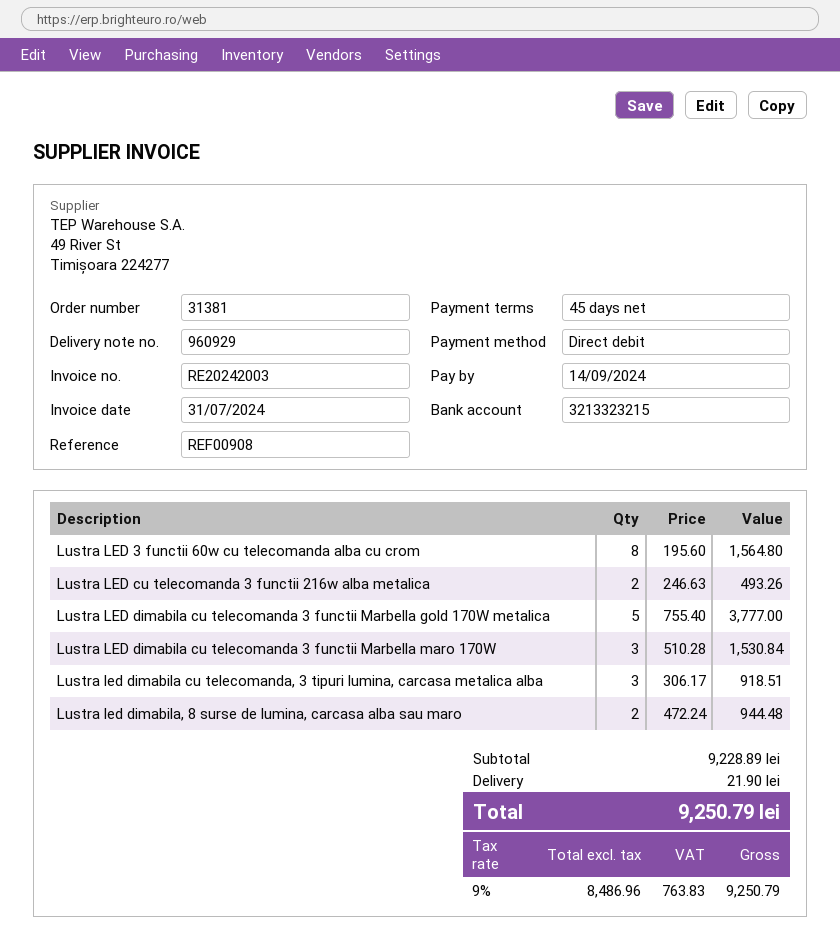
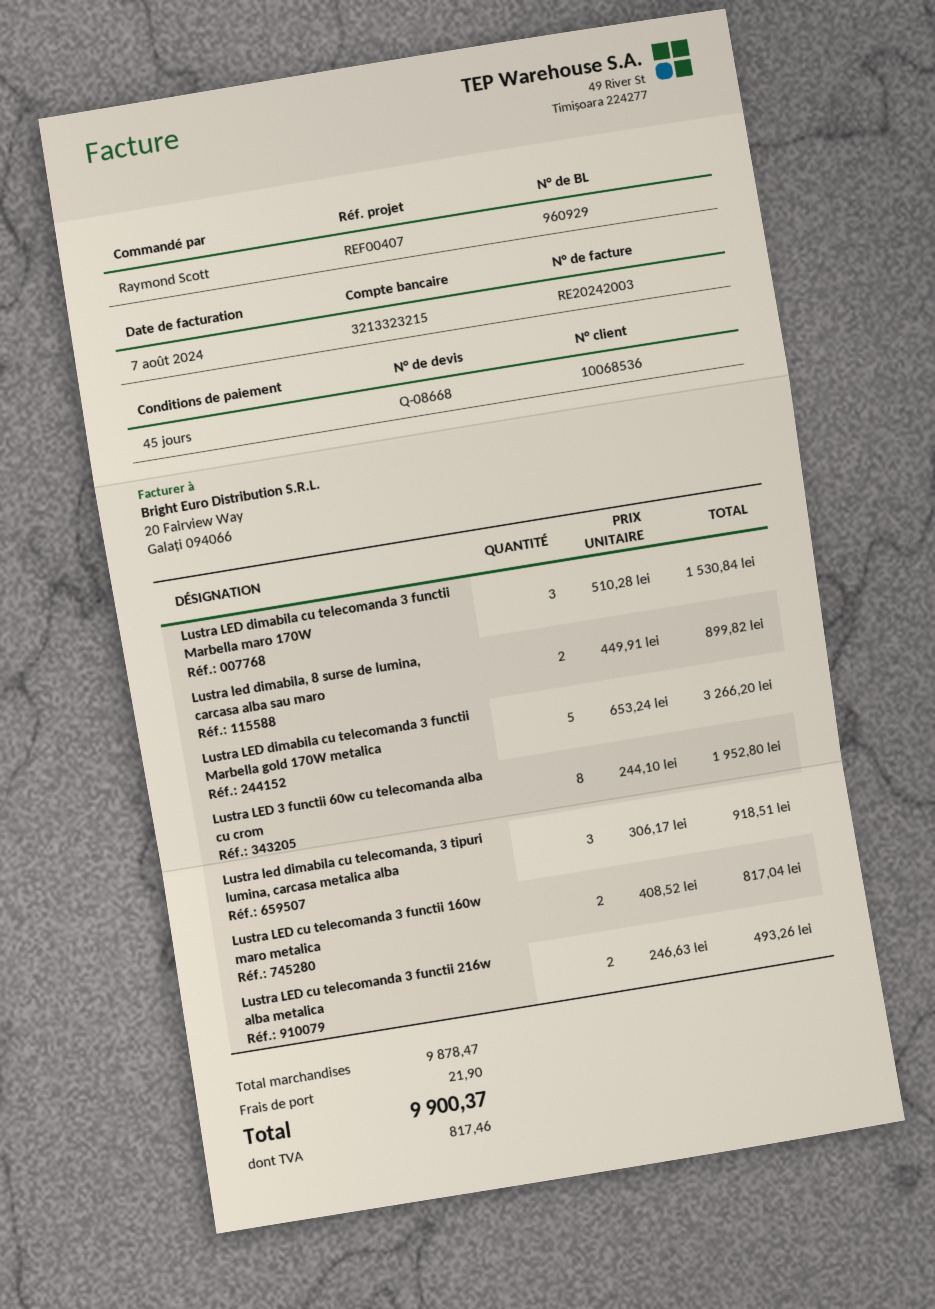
invoice date: 2024-07-31 -> 2024-08-07
reference: REF00908 -> REF00407
Lustra LED 3 functii 60w cu telecomanda alba cu crom: 8 x 195.60 = 1564.80 -> 8 x 244.10 = 1952.80
Lustra LED dimabila cu telecomanda 3 functii Marbella gold 170W metalica: 5 x 755.40 = 3777.00 -> 5 x 653.24 = 3266.20
Lustra led dimabila, 8 surse de lumina, carcasa alba sau maro: 2 x 472.24 = 944.48 -> 2 x 449.91 = 899.82
Lustra LED cu telecomanda 3 functii 160w maro metalica: none -> 2 x 408.52 = 817.04
subtotal: 9228.89 -> 9878.47
tax: 763.83 -> 817.46
total: 9250.79 -> 9900.37

